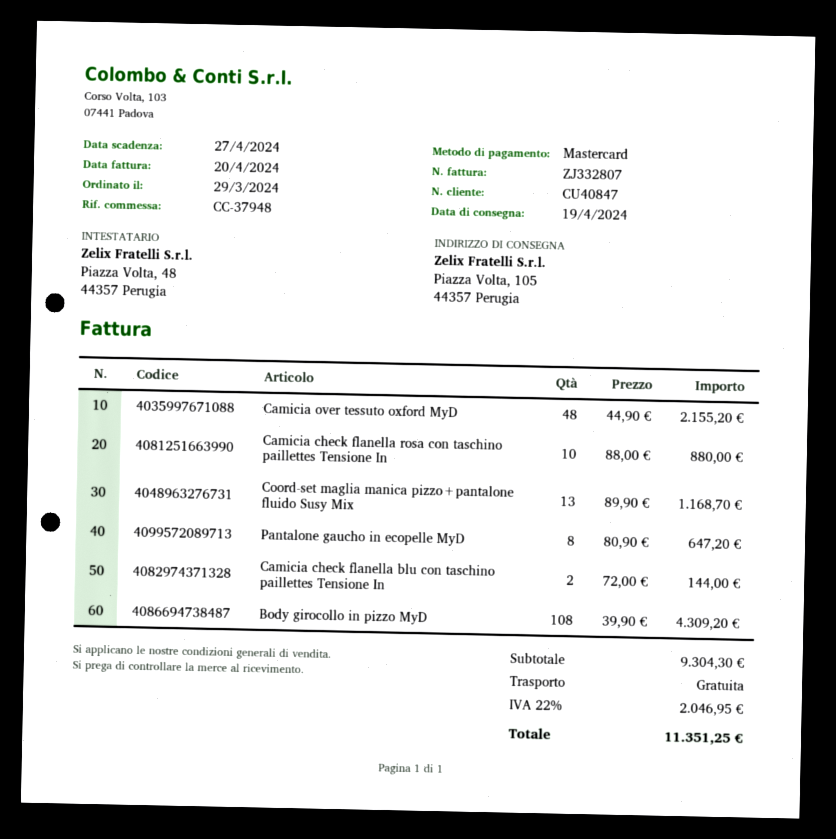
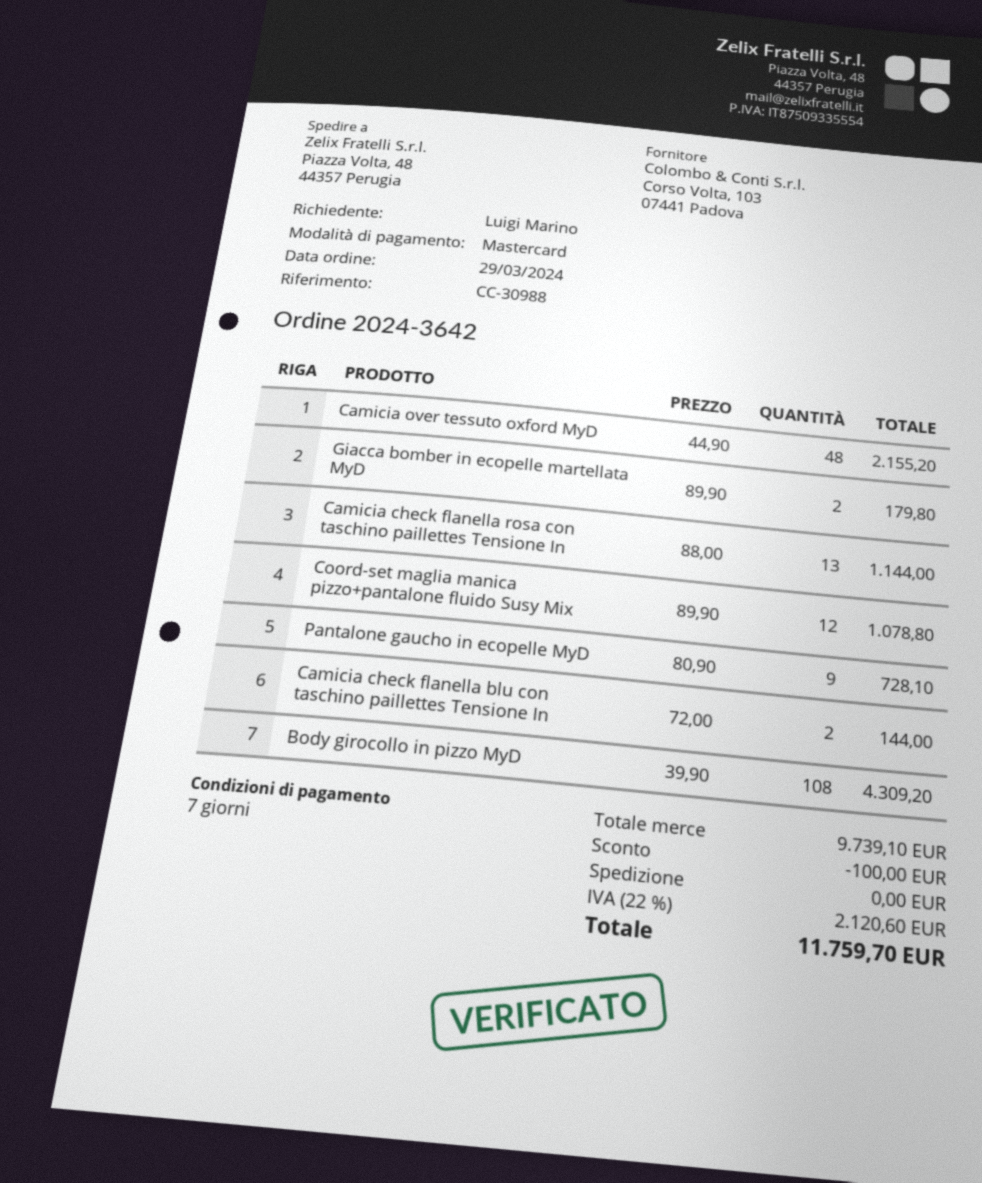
reference: CC-37948 -> CC-30988
ship to: Piazza Volta, 105, 44357 Perugia -> Piazza Volta, 48, 44357 Perugia
Camicia check flanella rosa con taschino paillettes Tensione In: 10 x 88.00 = 880.00 -> 13 x 88.00 = 1144.00
Coord-set maglia manica pizzo+pantalone fluido Susy Mix: 13 x 89.90 = 1168.70 -> 12 x 89.90 = 1078.80
Pantalone gaucho in ecopelle MyD: 8 x 80.90 = 647.20 -> 9 x 80.90 = 728.10
Giacca bomber in ecopelle martellata MyD: none -> 2 x 89.90 = 179.80
subtotal: 9304.30 -> 9739.10
discount: none -> 100.00
tax: 22% = 2046.95 -> 22% = 2120.60
total: 11351.25 -> 11759.70

